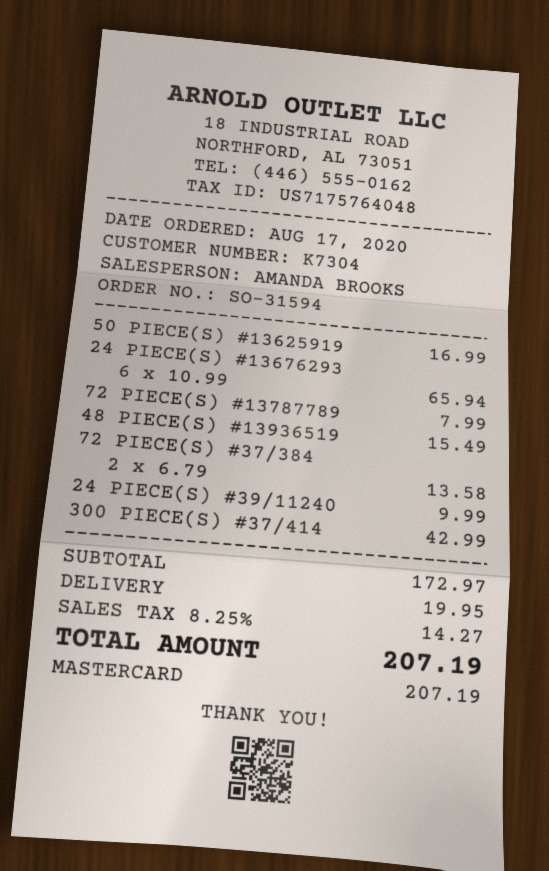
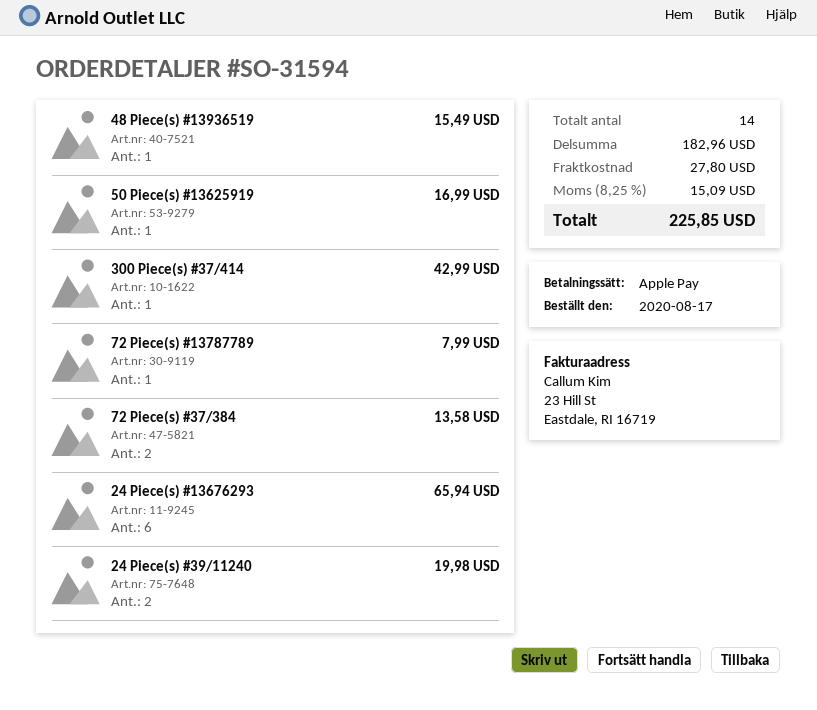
payment method: Mastercard -> Apple Pay
24 PIECE(S) #39/11240: 1 for 9.99 -> 2 for 19.98
subtotal: 172.97 -> 182.96
shipping: 19.95 -> 27.80
tax: 8.25% = 14.27 -> 8.25% = 15.09
total: 207.19 -> 225.85

